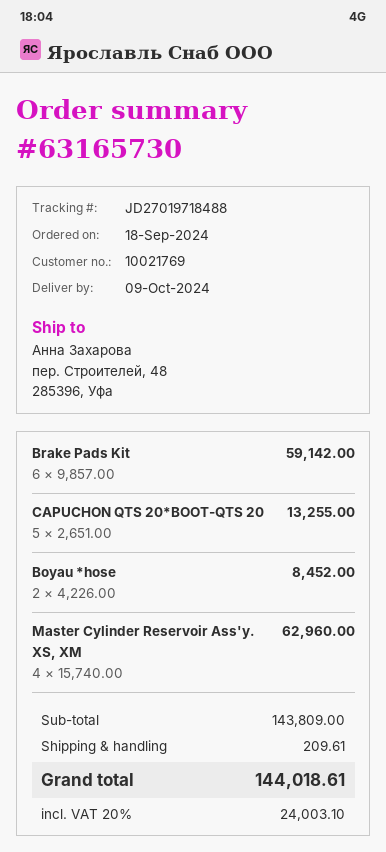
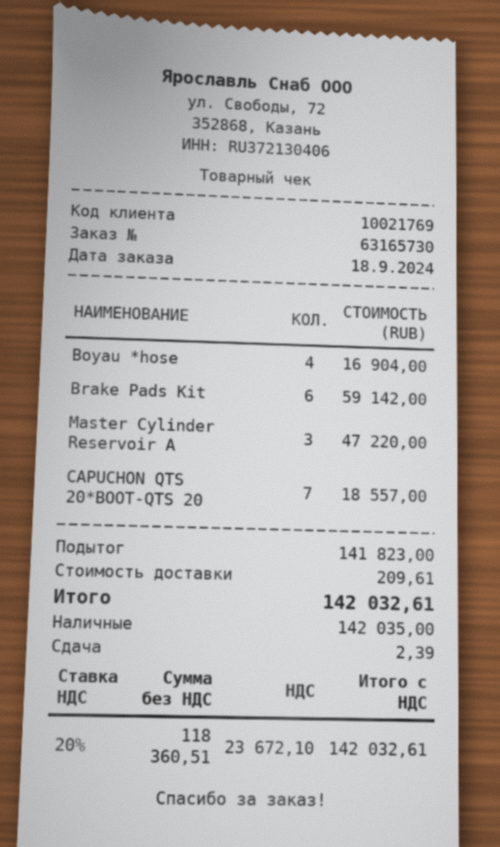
CAPUCHON QTS 20*BOOT-QTS 20: 5 for 13255.00 -> 7 for 18557.00
Boyau *hose: 2 for 8452.00 -> 4 for 16904.00
Master Cylinder Reservoir Ass'y. XS, XM: 4 for 62960.00 -> 3 for 47220.00
subtotal: 143809.00 -> 141823.00
tax: 20% = 24003.10 -> 20% = 23672.10
total: 144018.61 -> 142032.61

